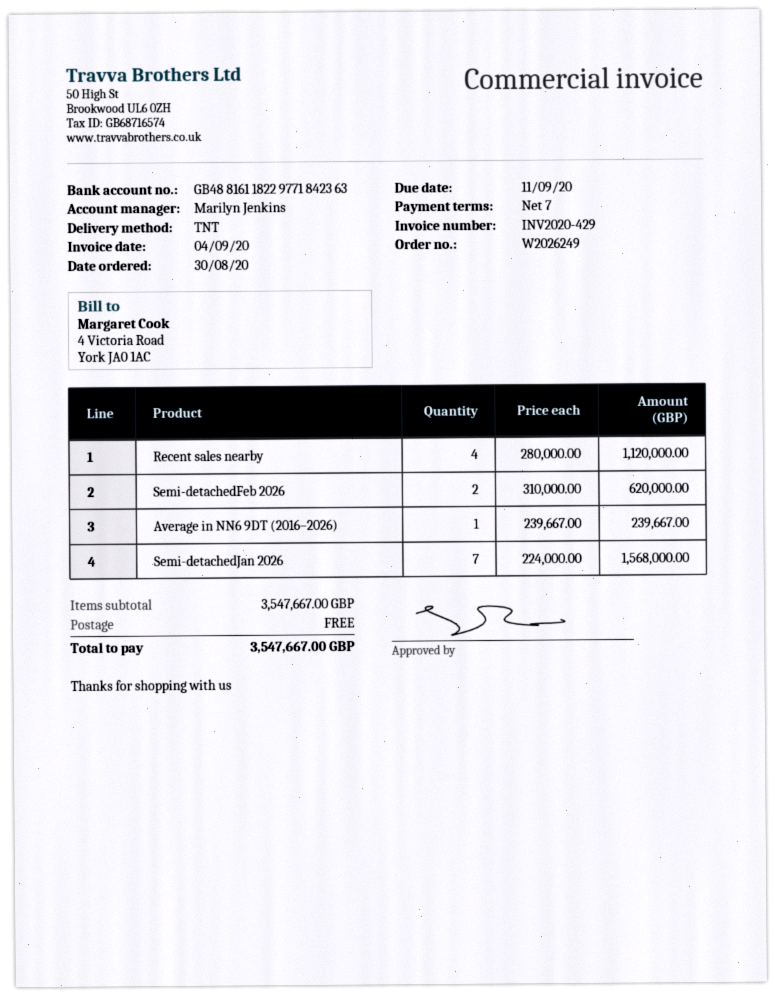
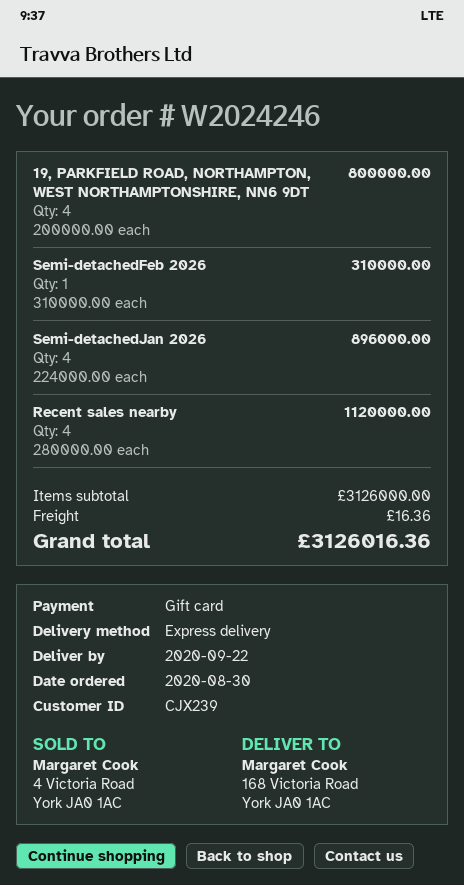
order number: W2026249 -> W2024246
shipping method: TNT -> express
Semi-detachedFeb 2026: 2 x 310000.00 = 620000.00 -> 1 x 310000.00 = 310000.00
Average in NN6 9DT (2016–2026): 1 x 239667.00 = 239667.00 -> none
Semi-detachedJan 2026: 7 x 224000.00 = 1568000.00 -> 4 x 224000.00 = 896000.00
19, PARKFIELD ROAD, NORTHAMPTON, WEST NORTHAMPTONSHIRE, NN6 9DT: none -> 4 x 200000.00 = 800000.00
subtotal: 3547667.00 -> 3126000.00
shipping: 0.00 -> 16.36
total: 3547667.00 -> 3126016.36

